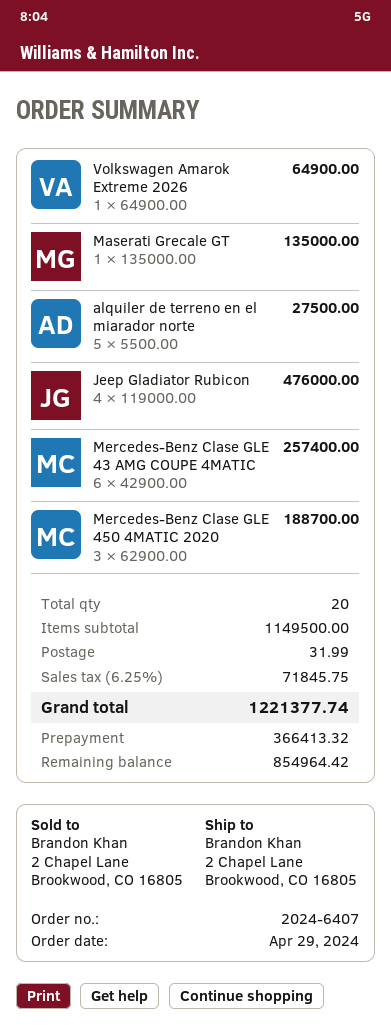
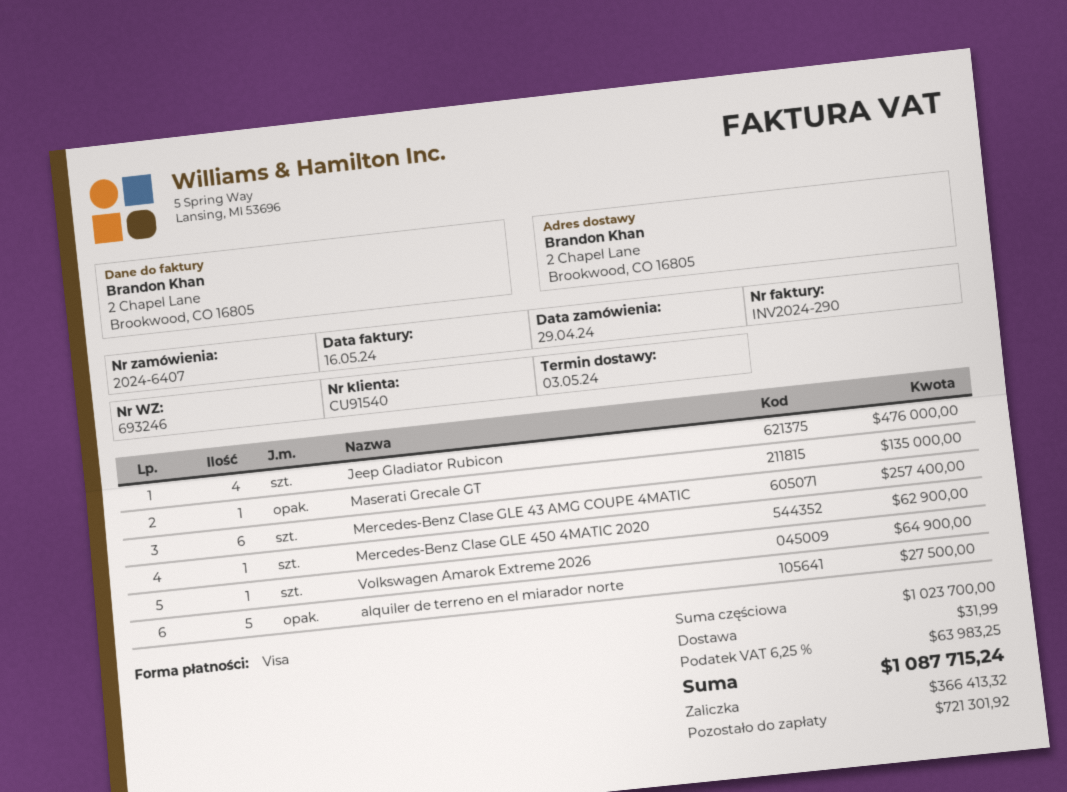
Mercedes-Benz Clase GLE 450 4MATIC 2020: 3 for 188700.00 -> 1 for 62900.00
subtotal: 1149500.00 -> 1023700.00
tax: 6.25% = 71845.75 -> 6.25% = 63983.25
total: 1221377.74 -> 1087715.24
balance: 854964.42 -> 721301.92

